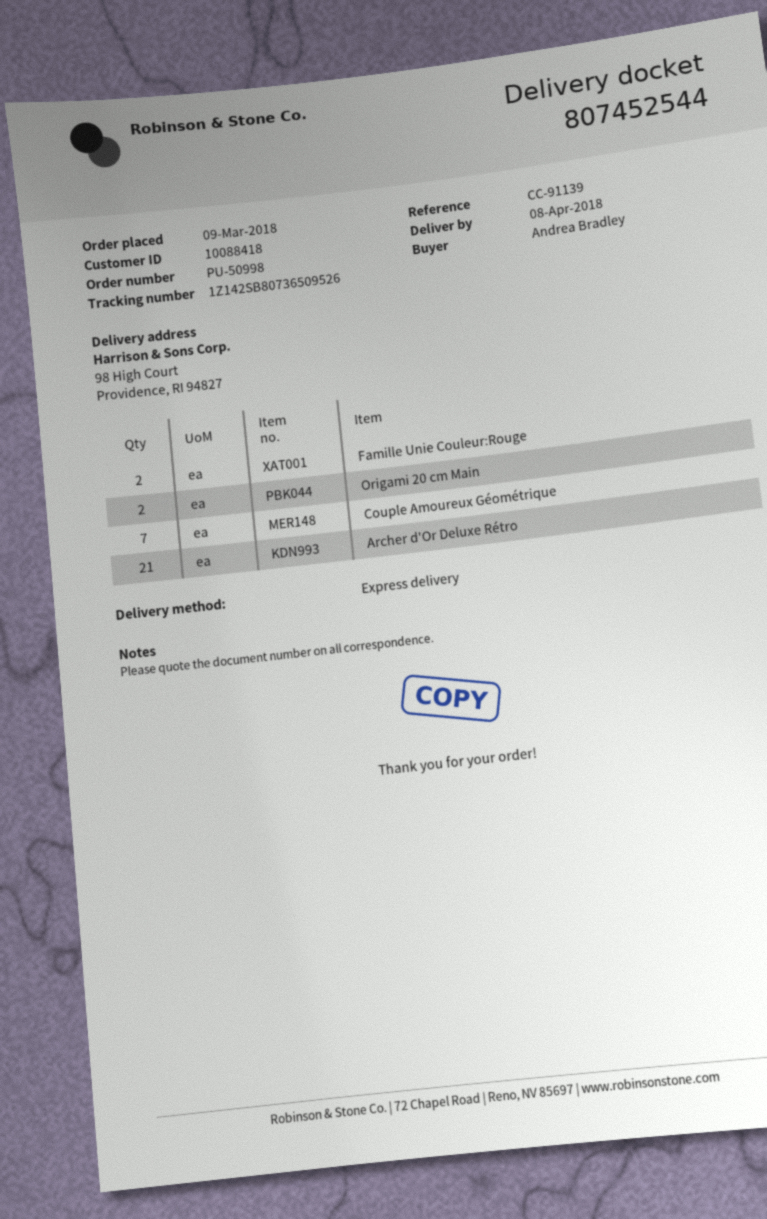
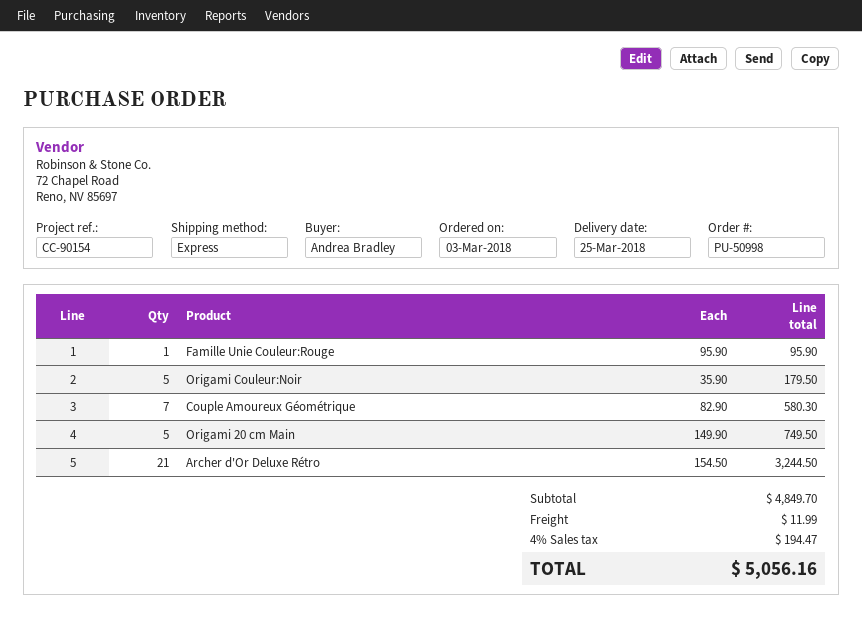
order date: 2018-03-09 -> 2018-03-03
delivery date: 2018-04-08 -> 2018-03-25
reference: CC-91139 -> CC-90154
Famille Unie Couleur:Rouge: 2 -> 1
Origami 20 cm Main: 2 -> 5
Origami Couleur:Noir: none -> 5

